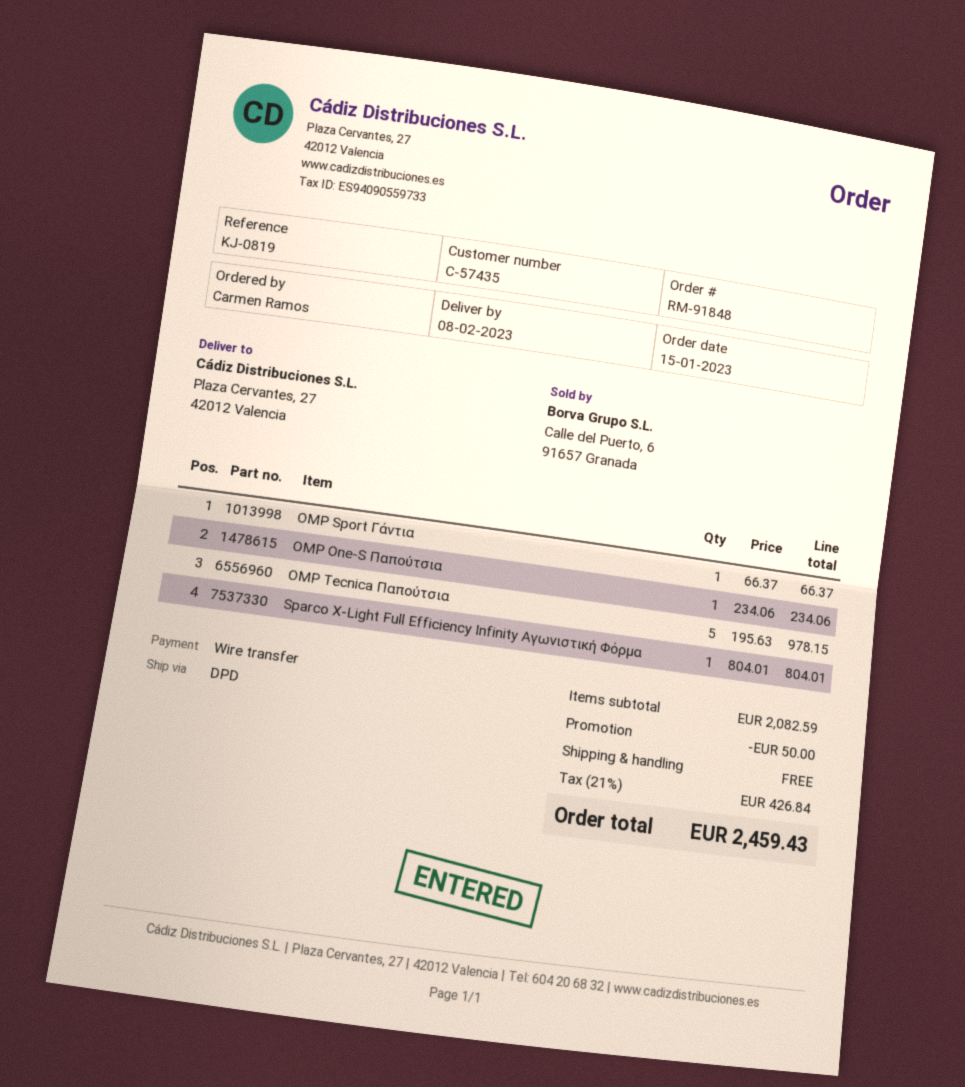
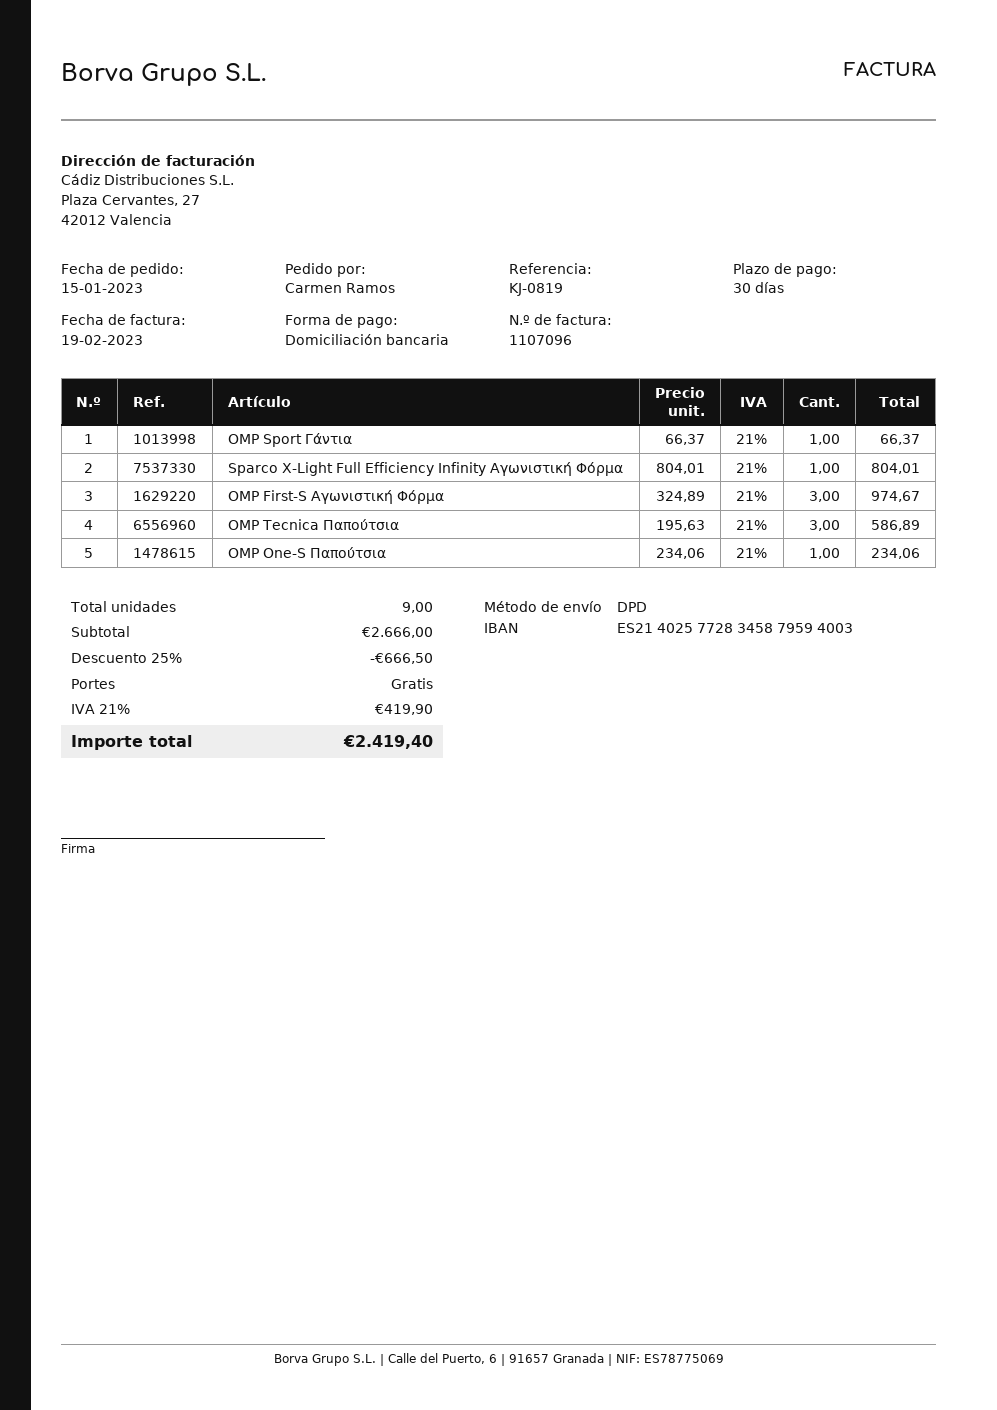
payment method: bank transfer -> direct debit
OMP Tecnica Παπούτσια: 5 x 195.63 = 978.15 -> 3 x 195.63 = 586.89
OMP First-S Αγωνιστική Φόρμα: none -> 3 x 324.89 = 974.67
subtotal: 2082.59 -> 2666.00
discount: 50.00 -> 666.50
tax: 21% = 426.84 -> 21% = 419.90
total: 2459.43 -> 2419.40

